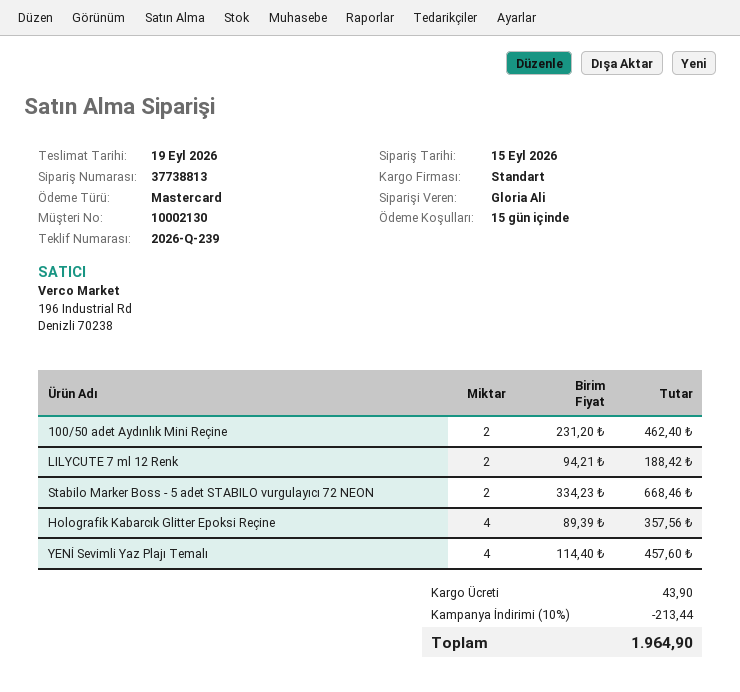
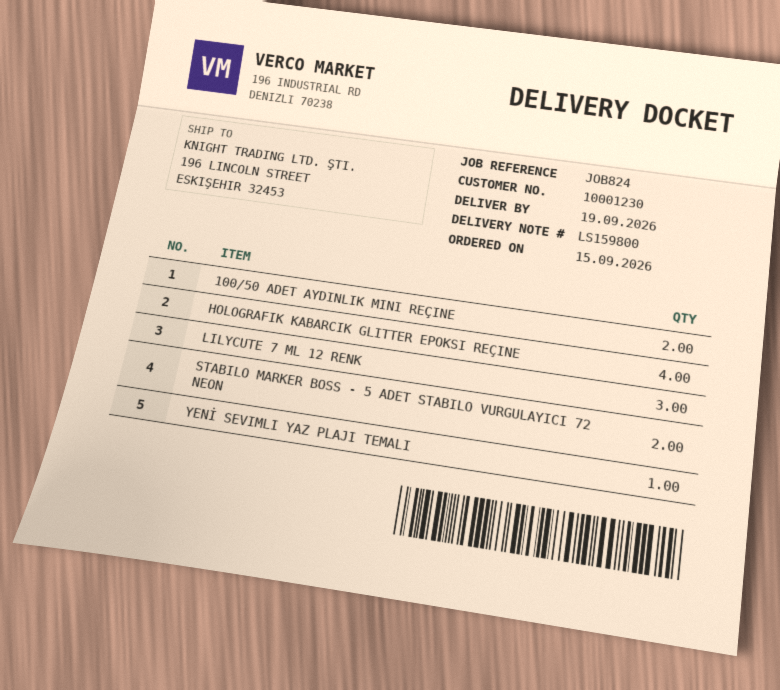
customer number: 10002130 -> 10001230
LILYCUTE 7 ml 12 Renk: 2 -> 3
YENİ Sevimli Yaz Plajı Temalı: 4 -> 1

